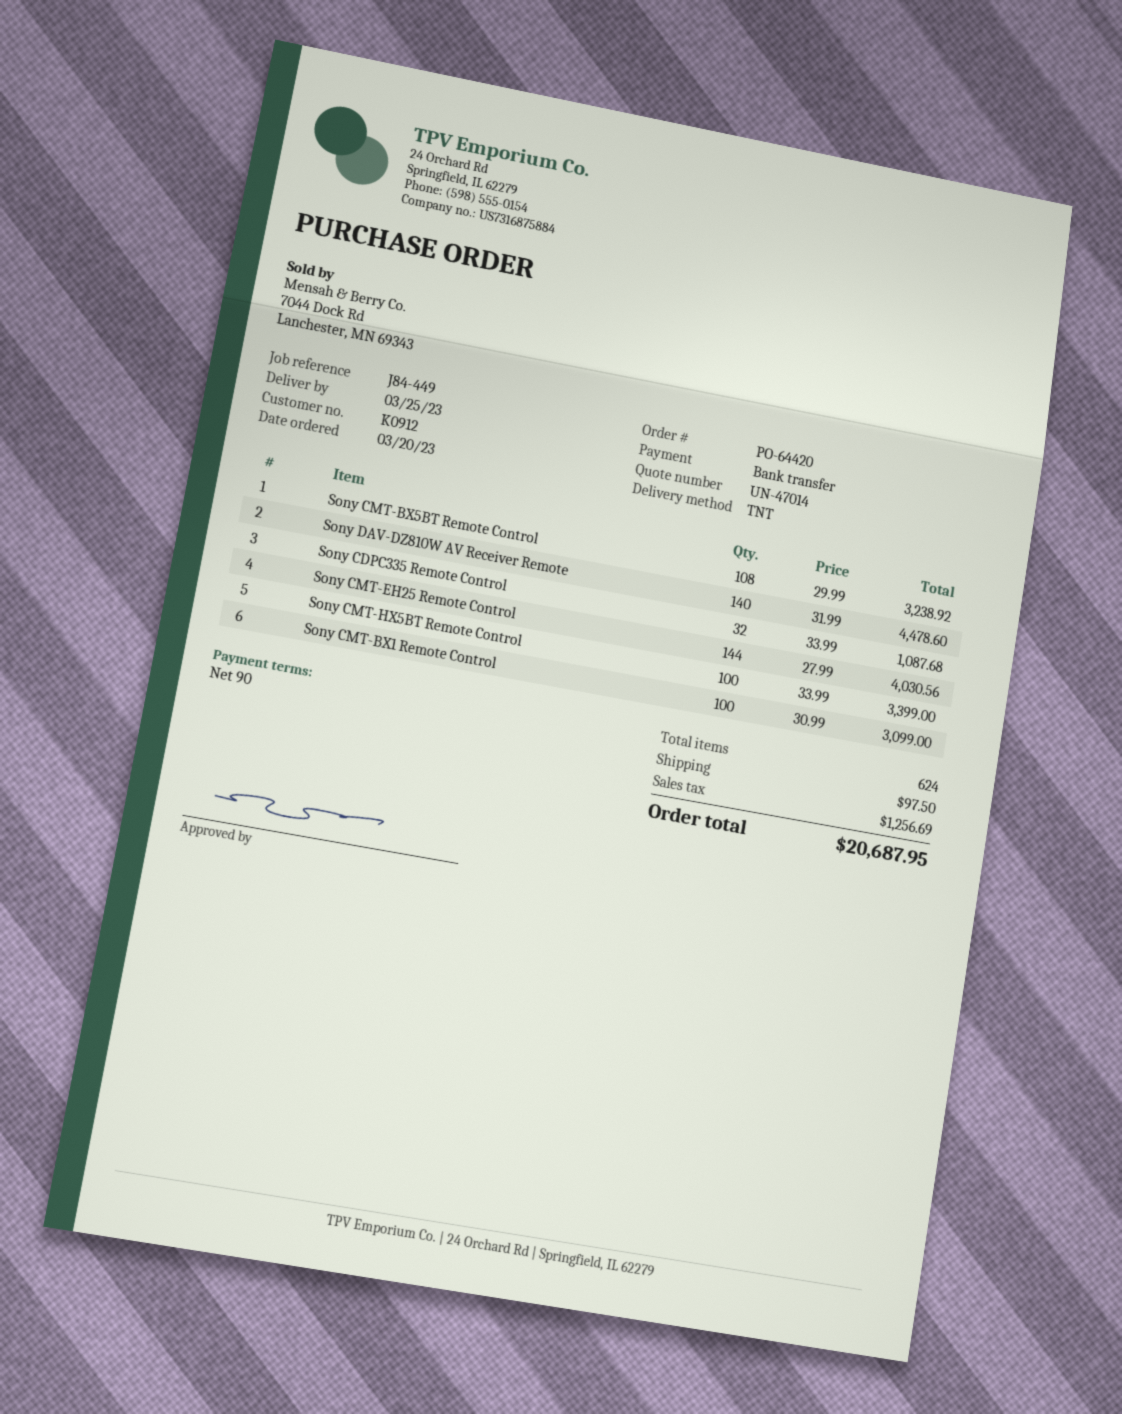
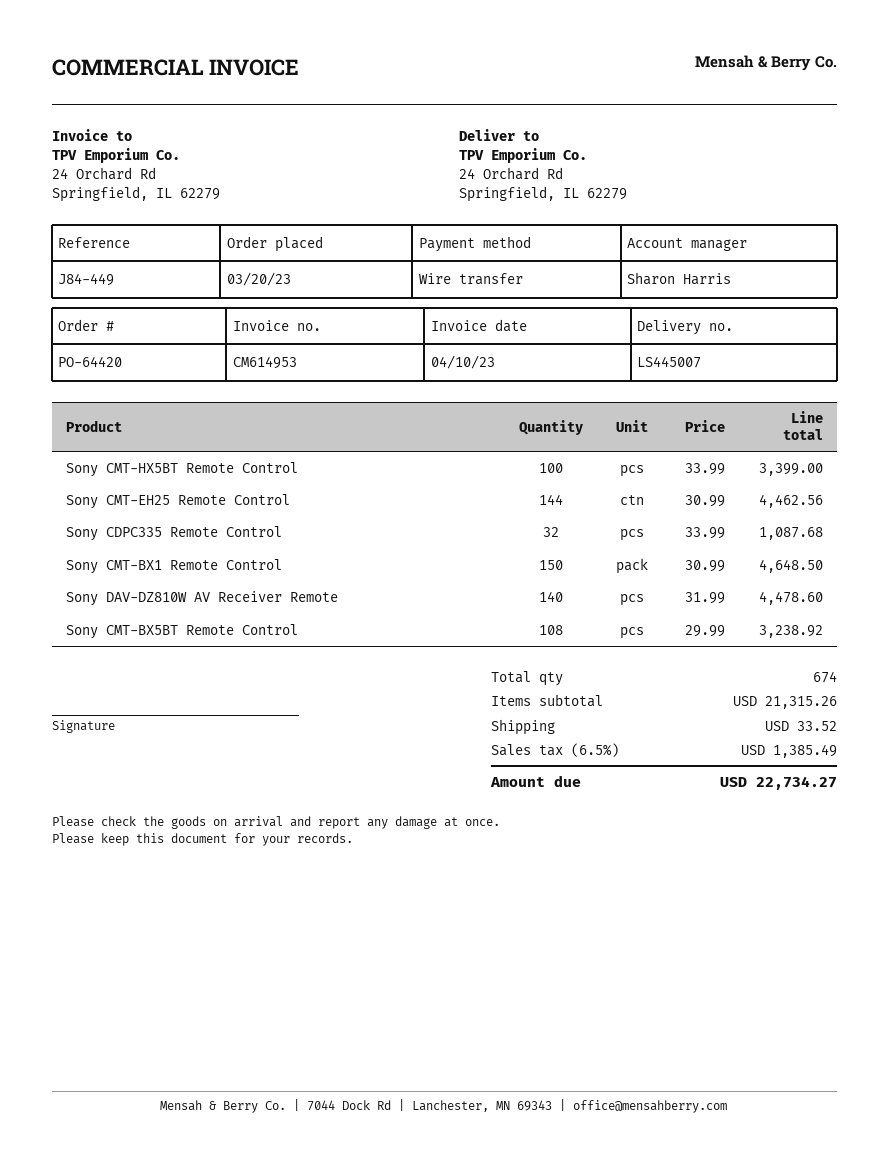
Sony CMT-EH25 Remote Control: 144 x 27.99 = 4030.56 -> 144 x 30.99 = 4462.56
Sony CMT-BX1 Remote Control: 100 x 30.99 = 3099.00 -> 150 x 30.99 = 4648.50
total quantity: 624 -> 674
shipping: 97.50 -> 33.52
tax: 1256.69 -> 1385.49
total: 20687.95 -> 22734.27

